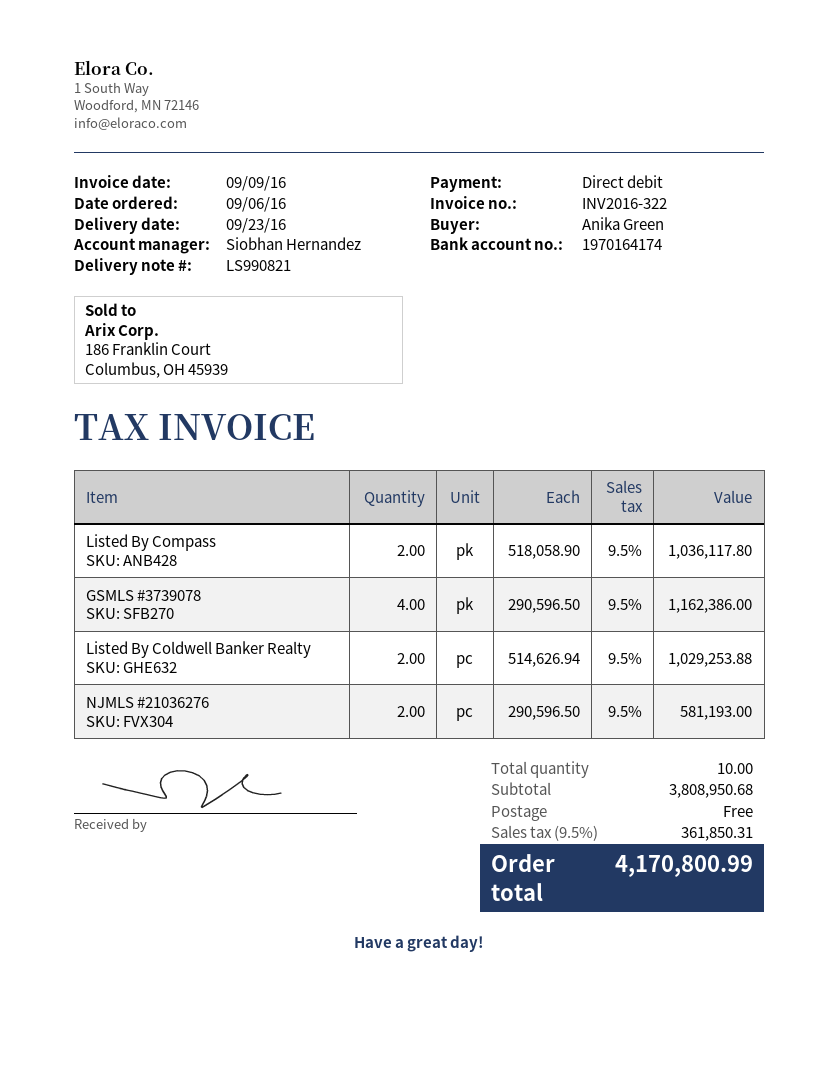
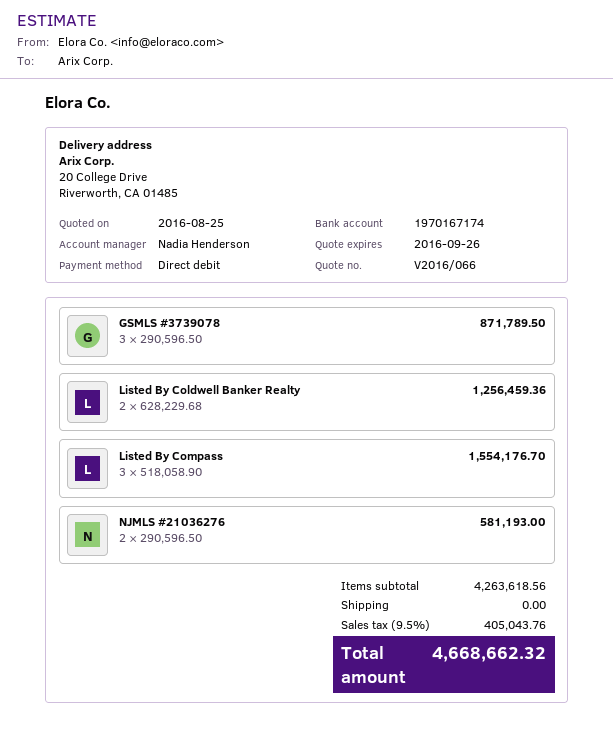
sales rep: Siobhan Hernandez -> Nadia Henderson
bank account: 1970164174 -> 1970167174
Listed By Compass: 2 x 518058.90 = 1036117.80 -> 3 x 518058.90 = 1554176.70
GSMLS #3739078: 4 x 290596.50 = 1162386.00 -> 3 x 290596.50 = 871789.50
Listed By Coldwell Banker Realty: 2 x 514626.94 = 1029253.88 -> 2 x 628229.68 = 1256459.36
subtotal: 3808950.68 -> 4263618.56
tax: 9.5% = 361850.31 -> 9.5% = 405043.76
total: 4170800.99 -> 4668662.32

